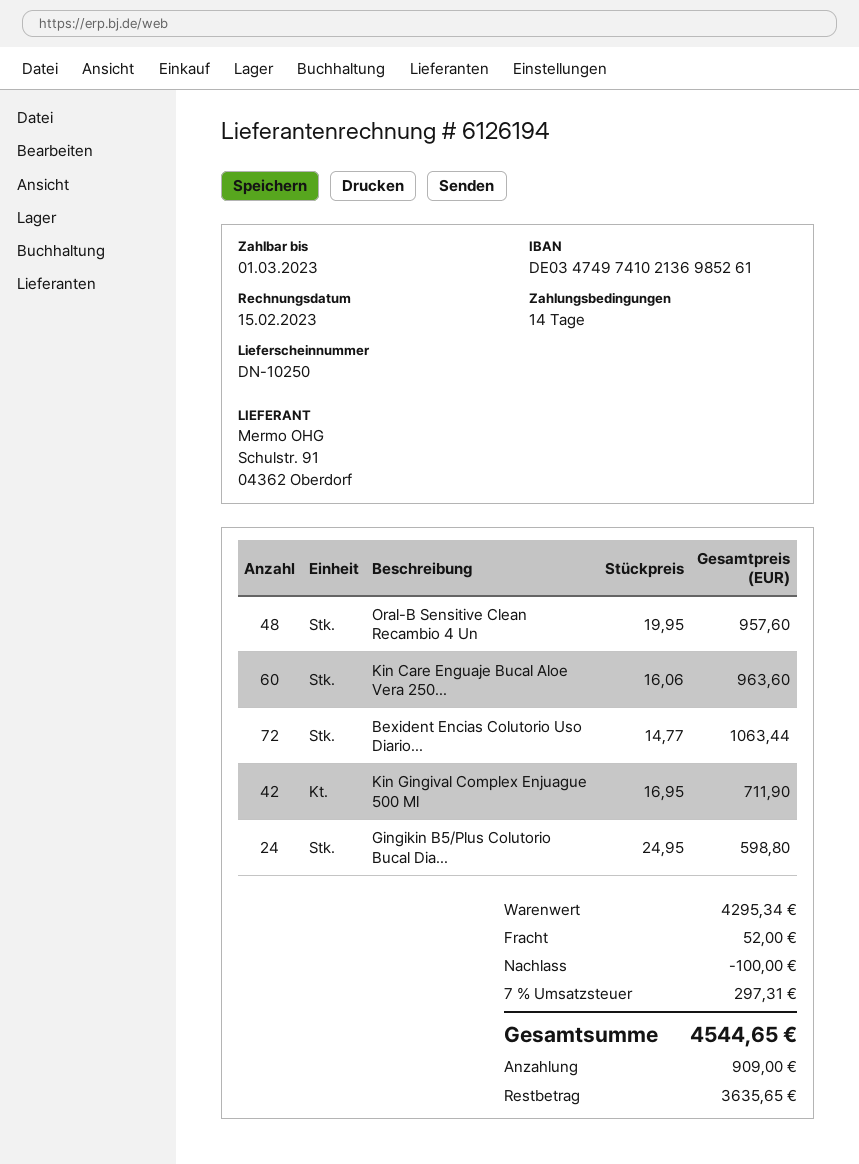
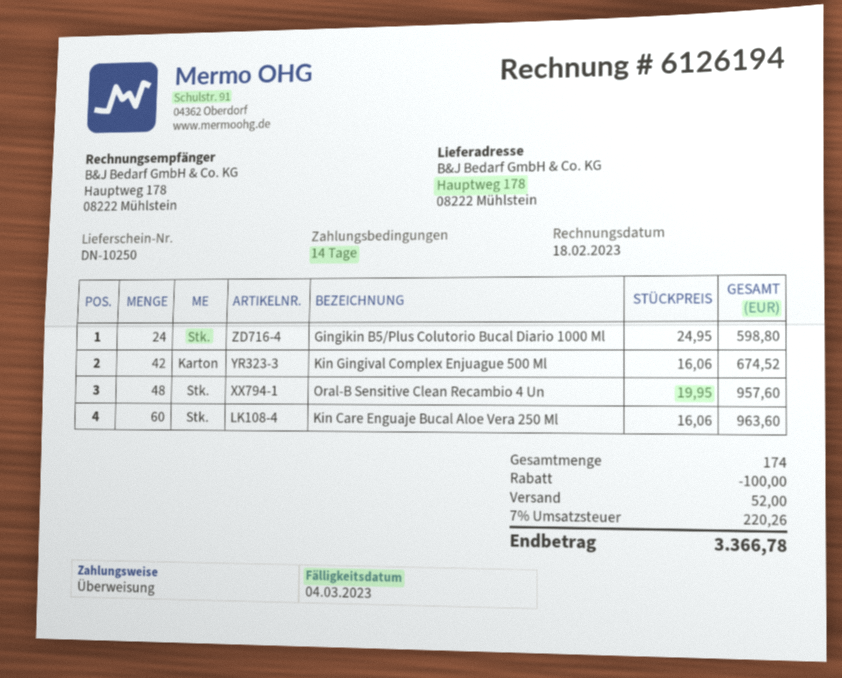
invoice date: 2023-02-15 -> 2023-02-18
due date: 2023-03-01 -> 2023-03-04
Bexident Encias Colutorio Uso Diario...: 72 x 14.77 = 1063.44 -> none
Kin Gingival Complex Enjuague 500 Ml: 42 x 16.95 = 711.90 -> 42 x 16.06 = 674.52
tax: 7% = 297.31 -> 7% = 220.26
total: 4544.65 -> 3366.78

